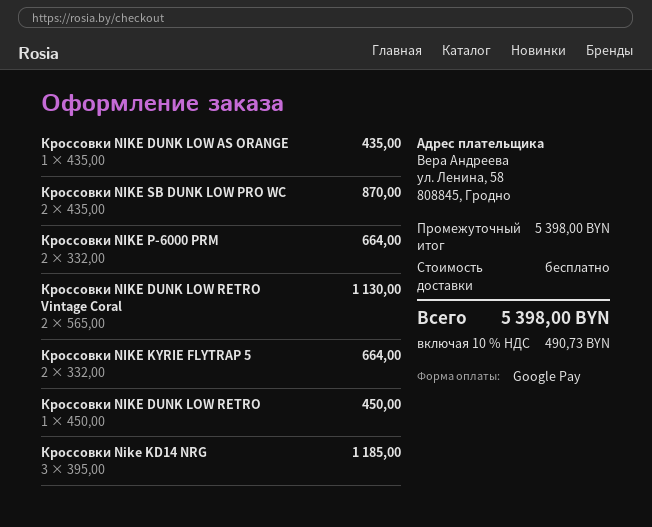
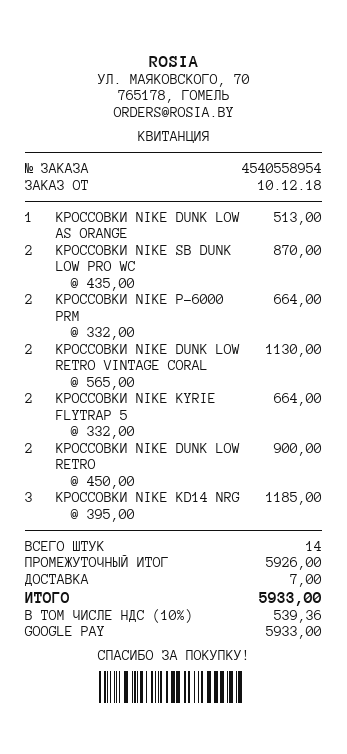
Кроссовки NIKE DUNK LOW AS ORANGE: 1 x 435.00 = 435.00 -> 1 x 513.00 = 513.00
Кроссовки NIKE DUNK LOW RETRO: 1 x 450.00 = 450.00 -> 2 x 450.00 = 900.00
subtotal: 5398.00 -> 5926.00
shipping: 0.00 -> 7.00
tax: 10% = 490.73 -> 10% = 539.36
total: 5398.00 -> 5933.00

